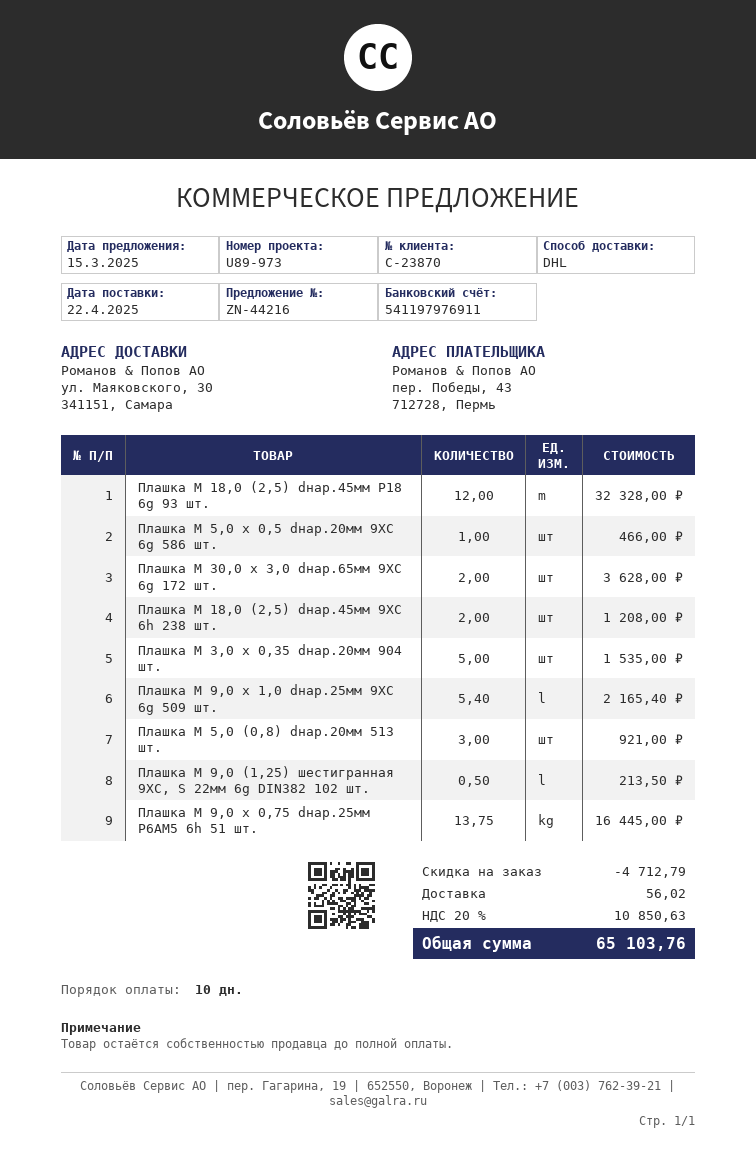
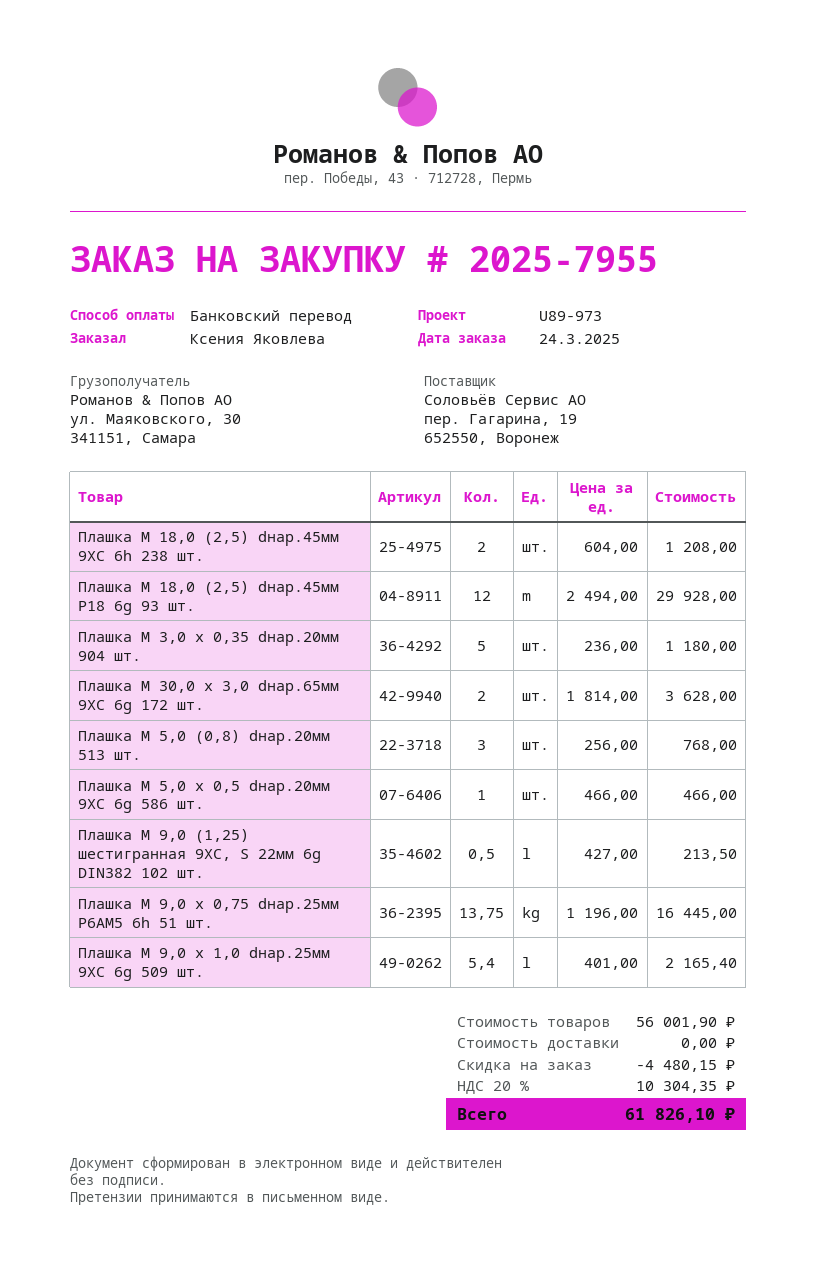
Плашка М 18,0 (2,5) dнар.45мм Р18 6g 93 шт.: 12 for 32328.00 -> 12 for 29928.00
Плашка М 3,0 х 0,35 dнар.20мм 904 шт.: 5 for 1535.00 -> 5 for 1180.00
Плашка М 5,0 (0,8) dнар.20мм 513 шт.: 3 for 921.00 -> 3 for 768.00
discount: 4712.79 -> 4480.15
shipping: 56.02 -> 0.00
tax: 20% = 10850.63 -> 20% = 10304.35
total: 65103.76 -> 61826.10

